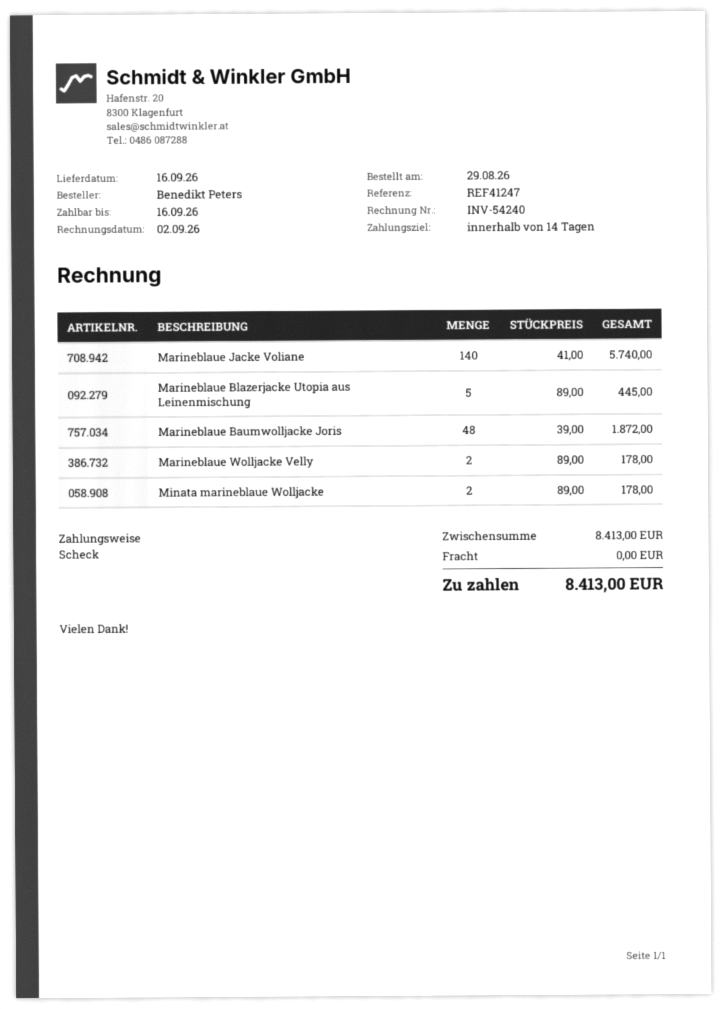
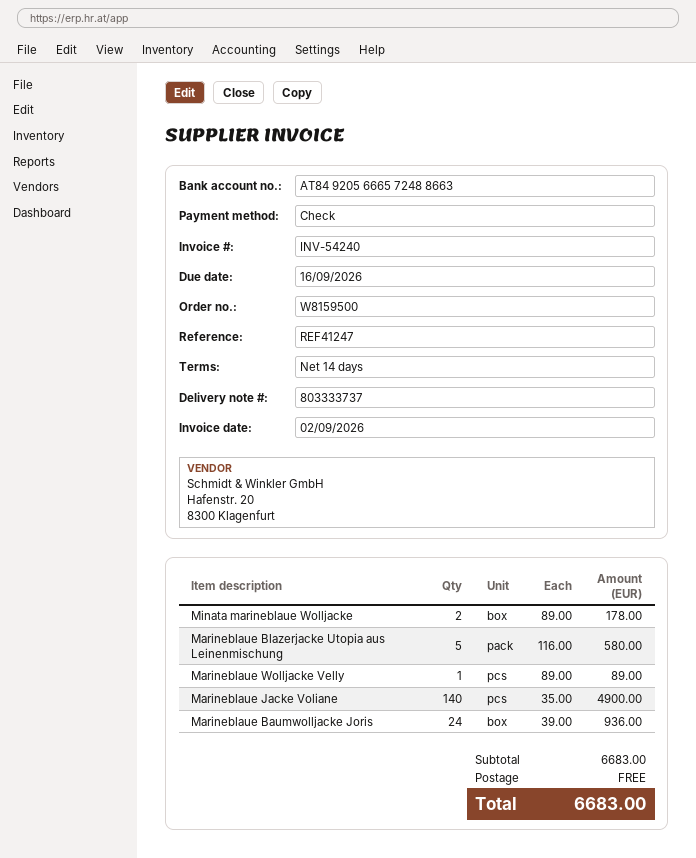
Marineblaue Jacke Voliane: 140 x 41.00 = 5740.00 -> 140 x 35.00 = 4900.00
Marineblaue Blazerjacke Utopia aus Leinenmischung: 5 x 89.00 = 445.00 -> 5 x 116.00 = 580.00
Marineblaue Baumwolljacke Joris: 48 x 39.00 = 1872.00 -> 24 x 39.00 = 936.00
Marineblaue Wolljacke Velly: 2 x 89.00 = 178.00 -> 1 x 89.00 = 89.00
subtotal: 8413.00 -> 6683.00
total: 8413.00 -> 6683.00

